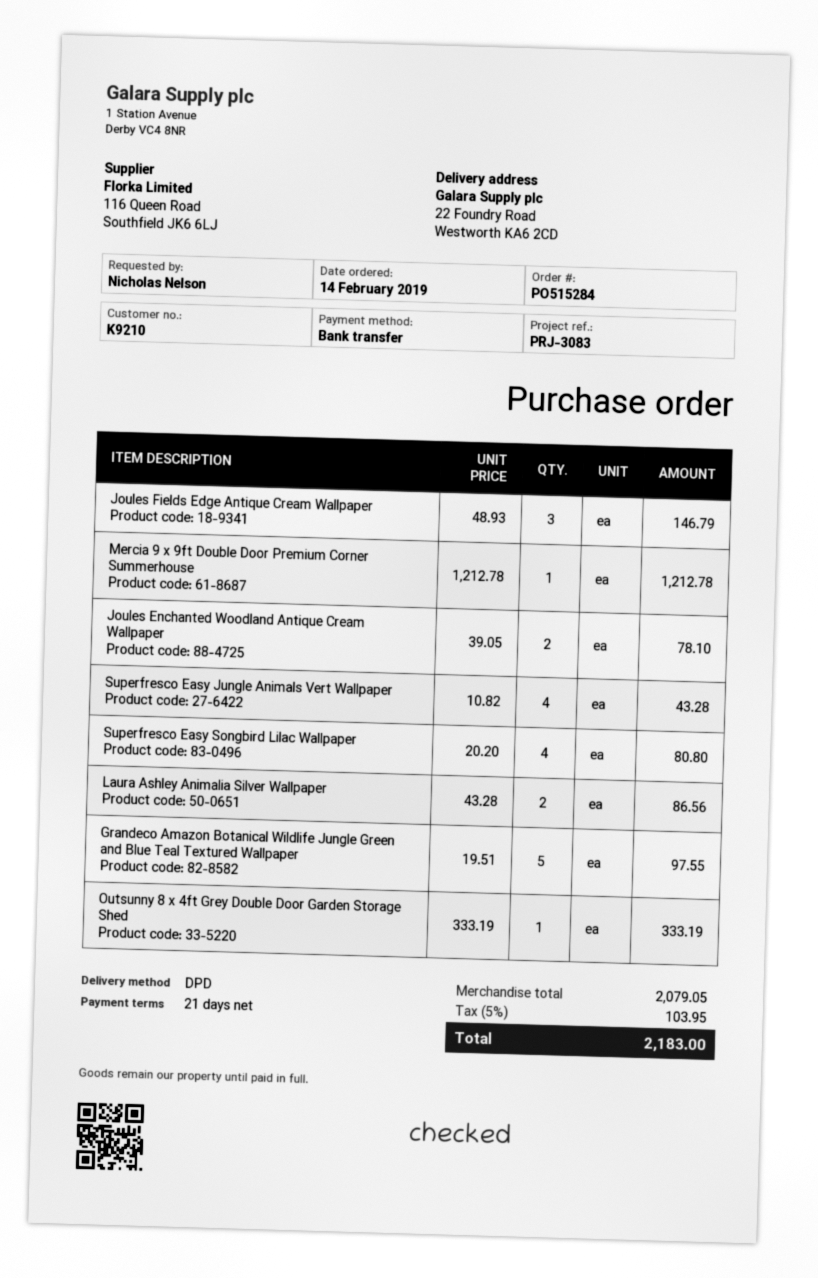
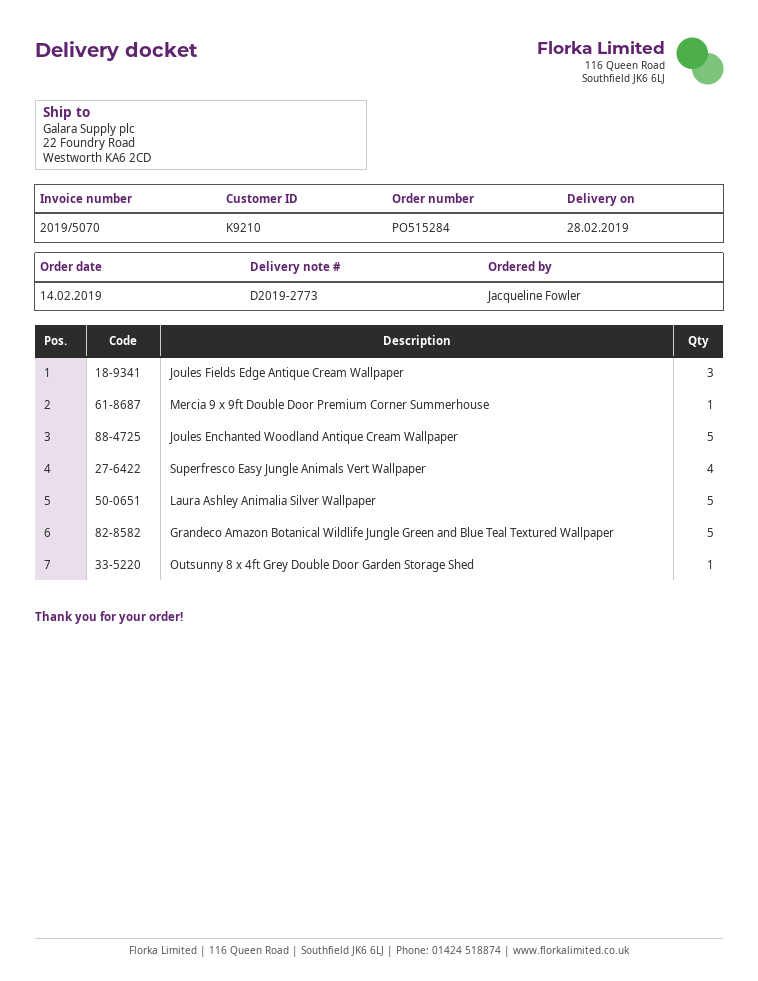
ordered by: Nicholas Nelson -> Jacqueline Fowler
Joules Enchanted Woodland Antique Cream Wallpaper: 2 -> 5
Superfresco Easy Songbird Lilac Wallpaper: 4 -> none
Laura Ashley Animalia Silver Wallpaper: 2 -> 5

